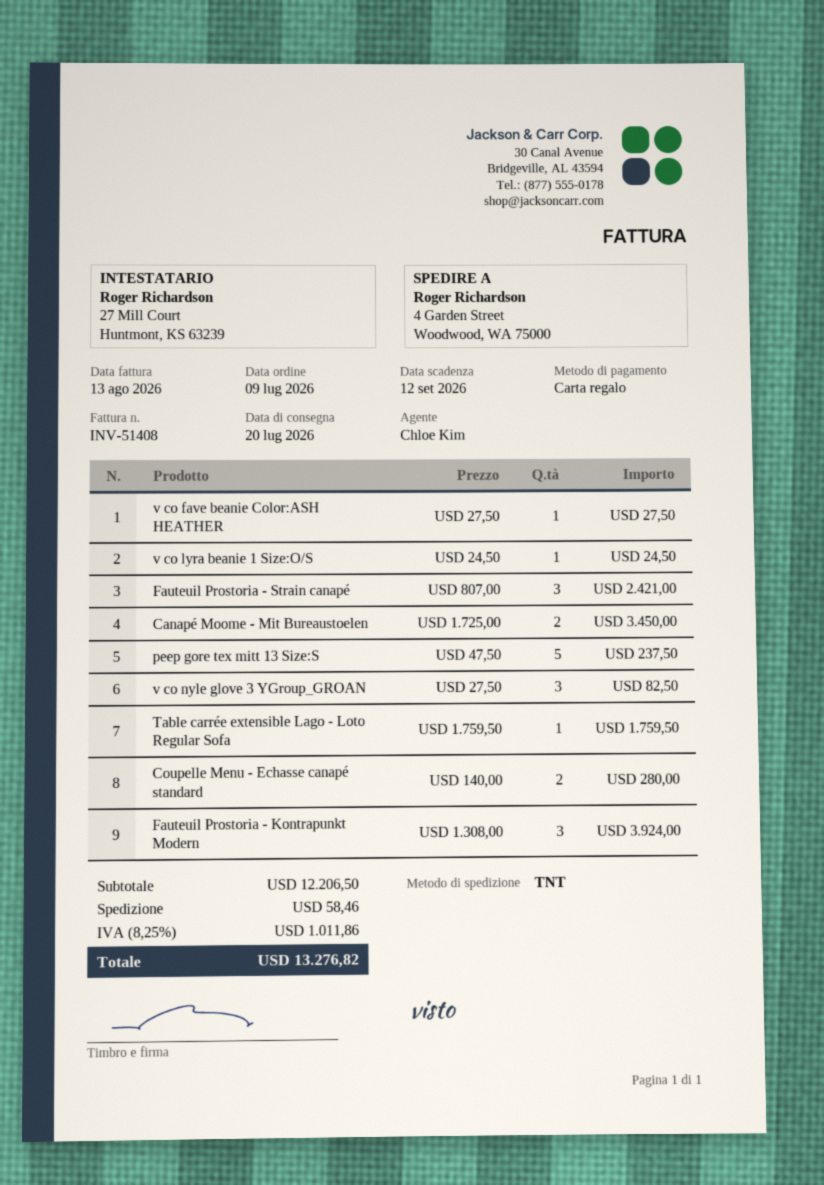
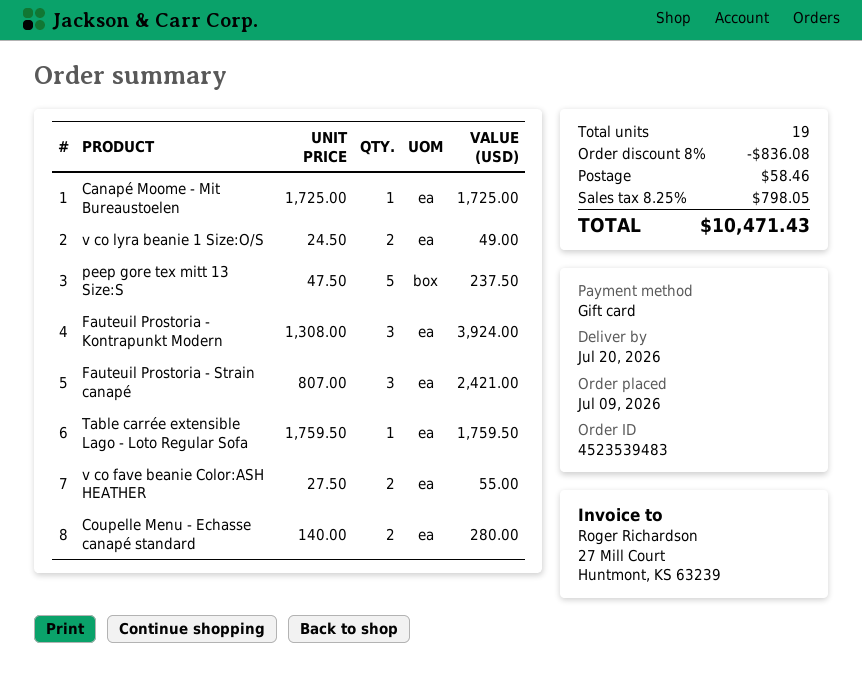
v co fave beanie Color:ASH HEATHER: 1 x 27.50 = 27.50 -> 2 x 27.50 = 55.00
v co lyra beanie 1 Size:O/S: 1 x 24.50 = 24.50 -> 2 x 24.50 = 49.00
Canapé Moome - Mit Bureaustoelen: 2 x 1725.00 = 3450.00 -> 1 x 1725.00 = 1725.00
v co nyle glove 3 YGroup_GROAN: 3 x 27.50 = 82.50 -> none
discount: none -> 8% = 836.08
tax: 8.25% = 1011.86 -> 8.25% = 798.05
total: 13276.82 -> 10471.43

